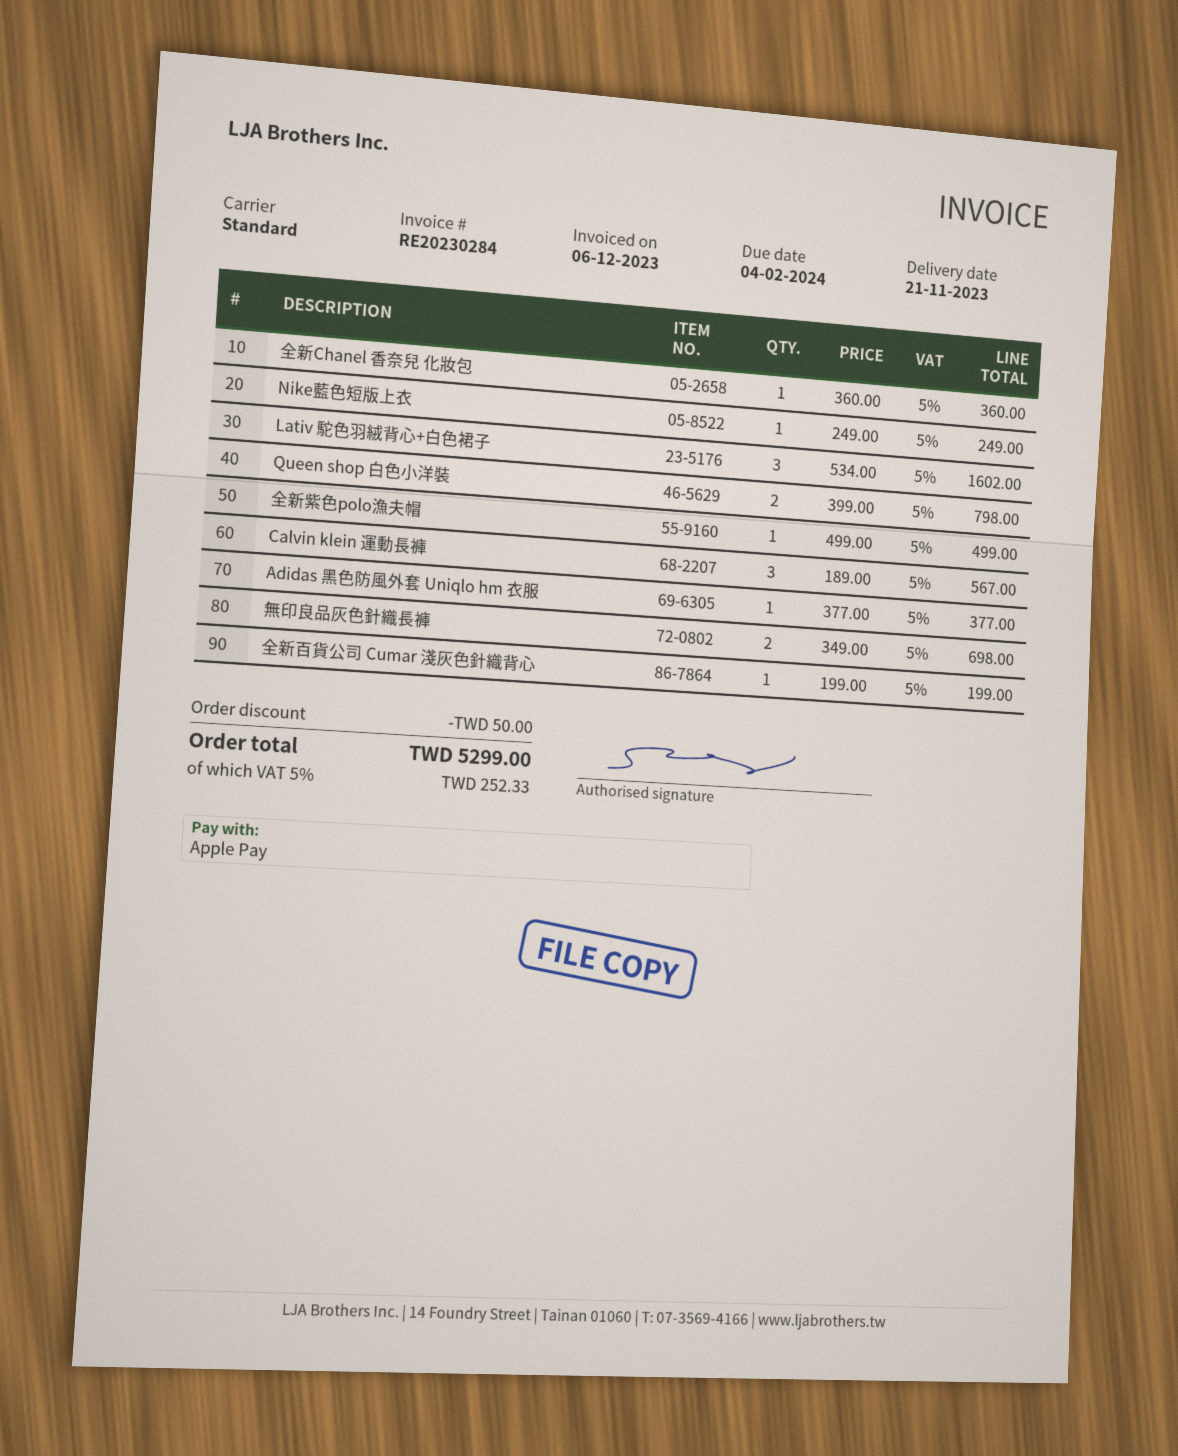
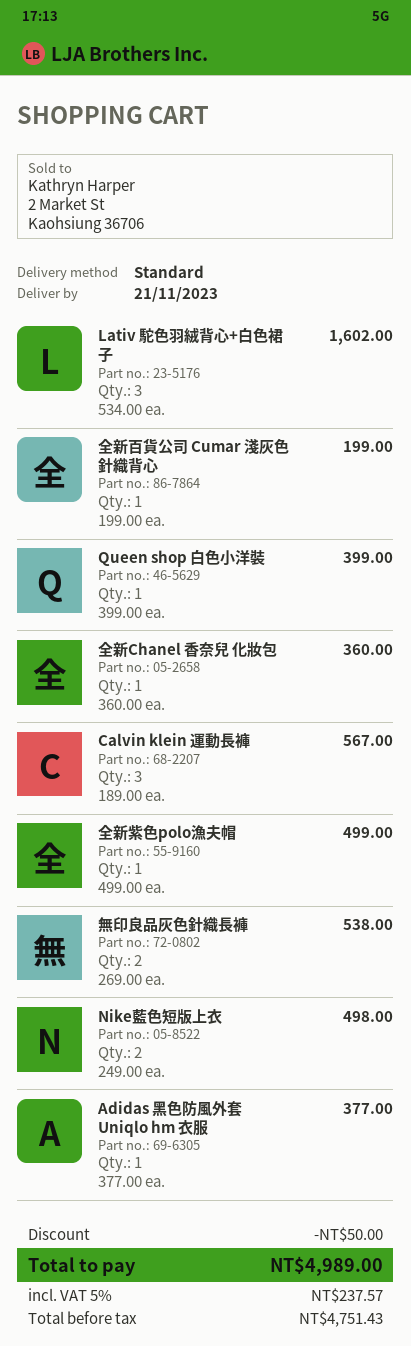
Nike藍色短版上衣: 1 x 249.00 = 249.00 -> 2 x 249.00 = 498.00
Queen shop 白色小洋裝: 2 x 399.00 = 798.00 -> 1 x 399.00 = 399.00
無印良品灰色針織長褲: 2 x 349.00 = 698.00 -> 2 x 269.00 = 538.00
tax: 5% = 252.33 -> 5% = 237.57
total: 5299.00 -> 4989.00

